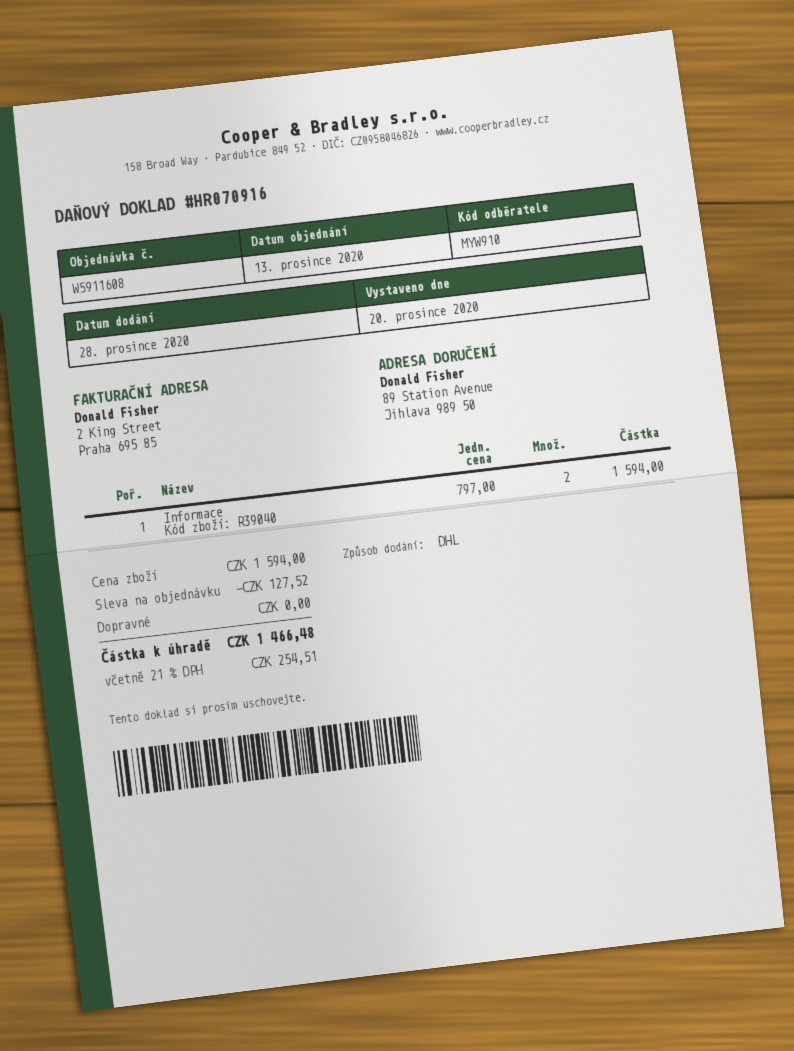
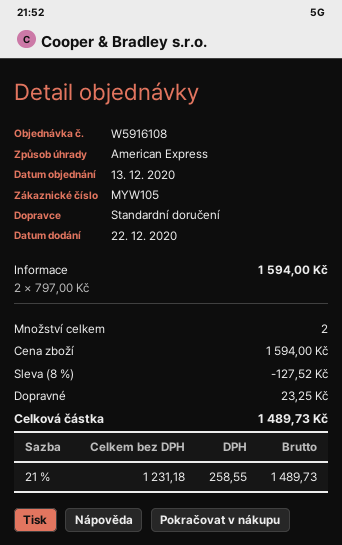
order number: W5911608 -> W5916108
delivery date: 2020-12-28 -> 2020-12-22
customer number: MYW910 -> MYW105
shipping method: DHL -> standard
shipping: 0.00 -> 23.25
tax: 21% = 254.51 -> 21% = 258.55
total: 1466.48 -> 1489.73

